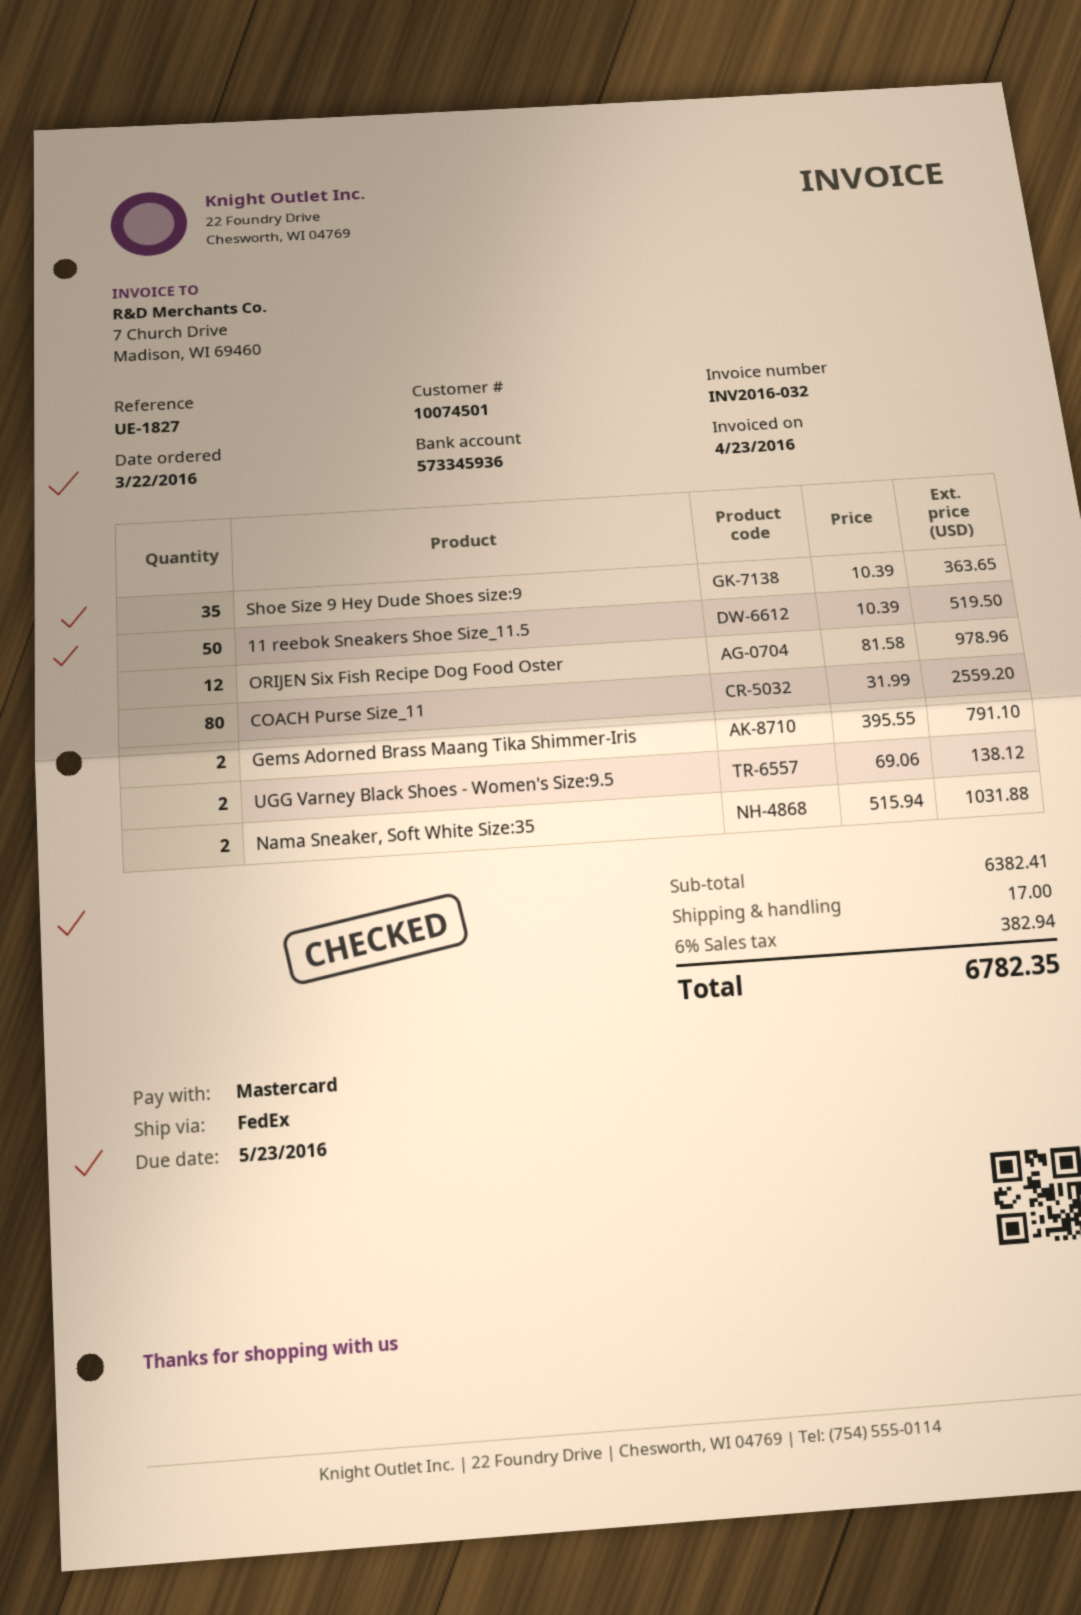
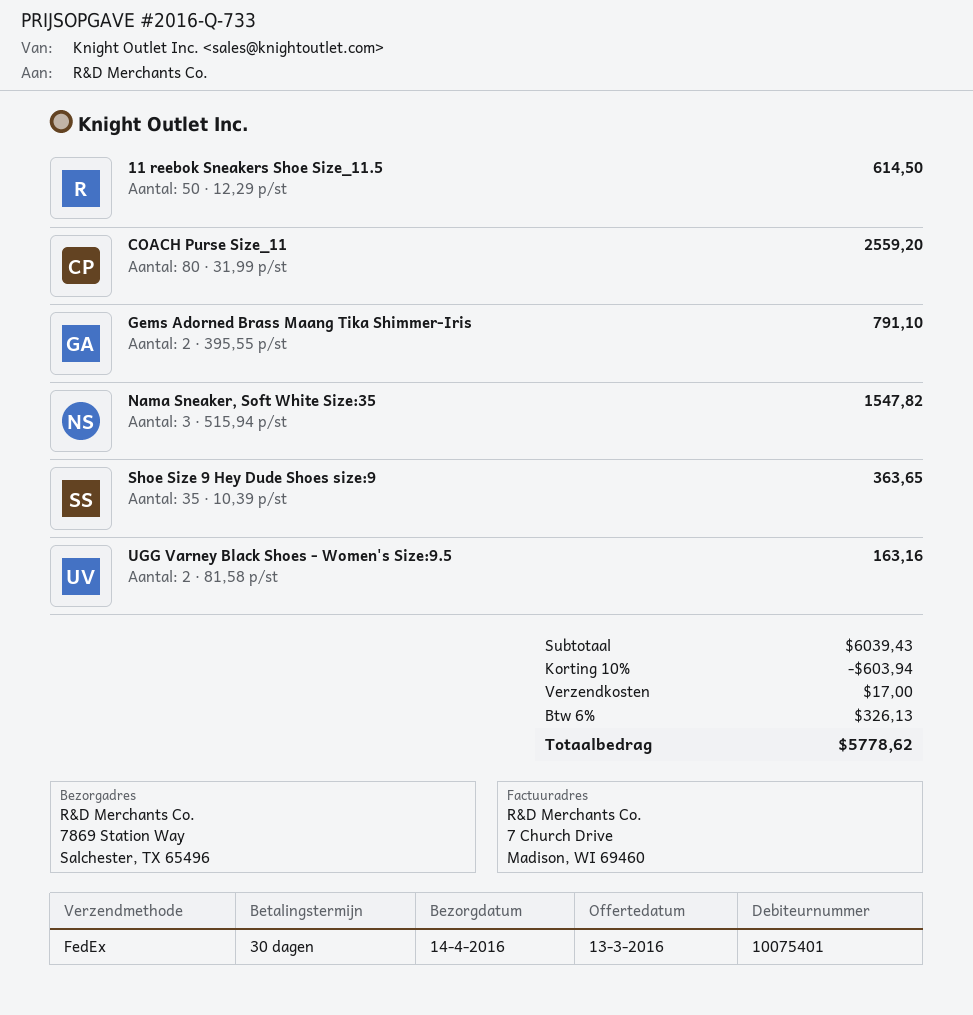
customer number: 10074501 -> 10075401
11 reebok Sneakers Shoe Size_11.5: 50 x 10.39 = 519.50 -> 50 x 12.29 = 614.50
ORIJEN Six Fish Recipe Dog Food Oster: 12 x 81.58 = 978.96 -> none
UGG Varney Black Shoes - Women's Size:9.5: 2 x 69.06 = 138.12 -> 2 x 81.58 = 163.16
Nama Sneaker, Soft White Size:35: 2 x 515.94 = 1031.88 -> 3 x 515.94 = 1547.82
subtotal: 6382.41 -> 6039.43
discount: none -> 10% = 603.94
tax: 6% = 382.94 -> 6% = 326.13
total: 6782.35 -> 5778.62

